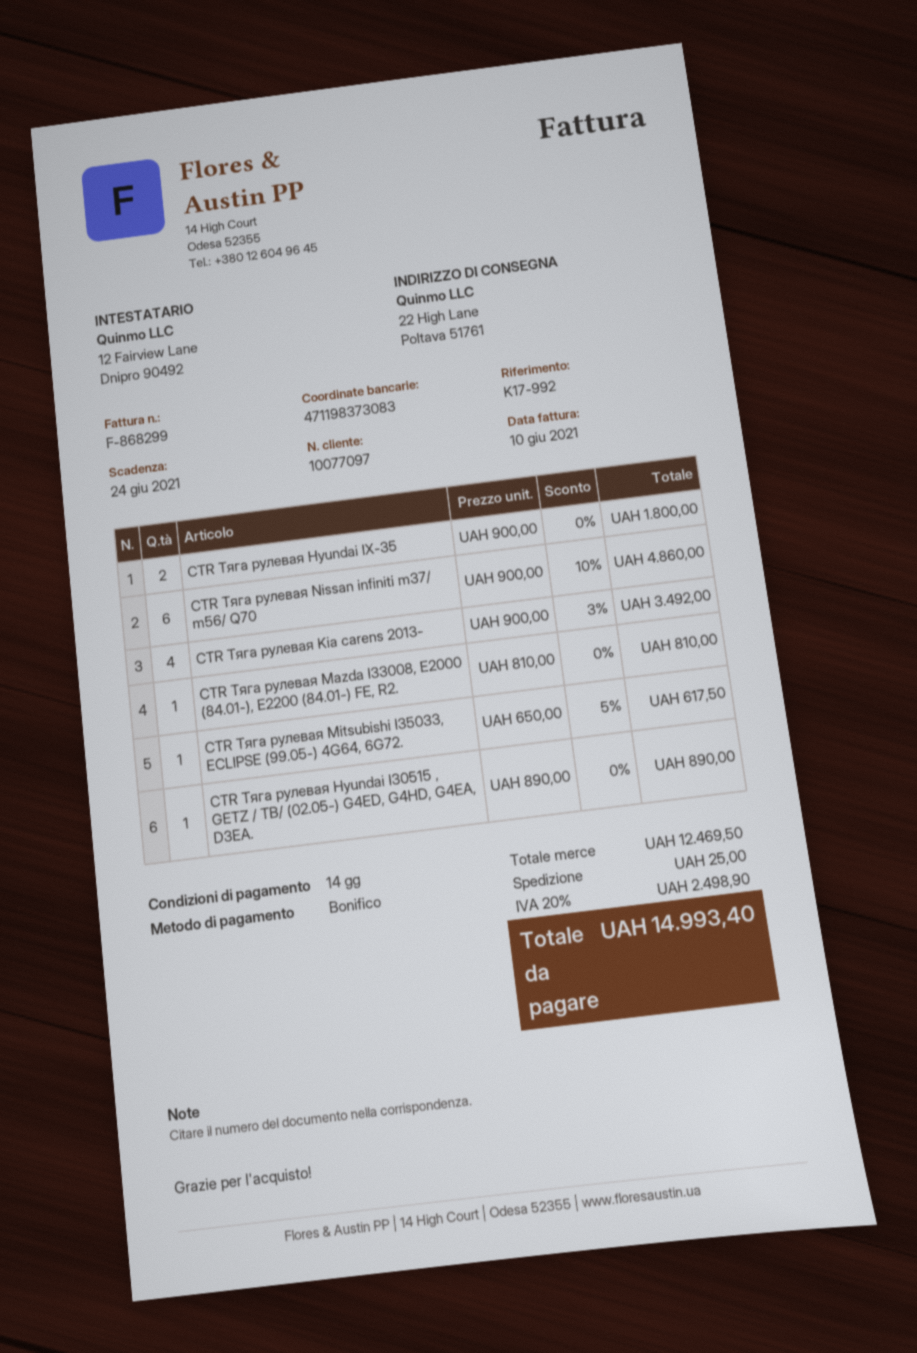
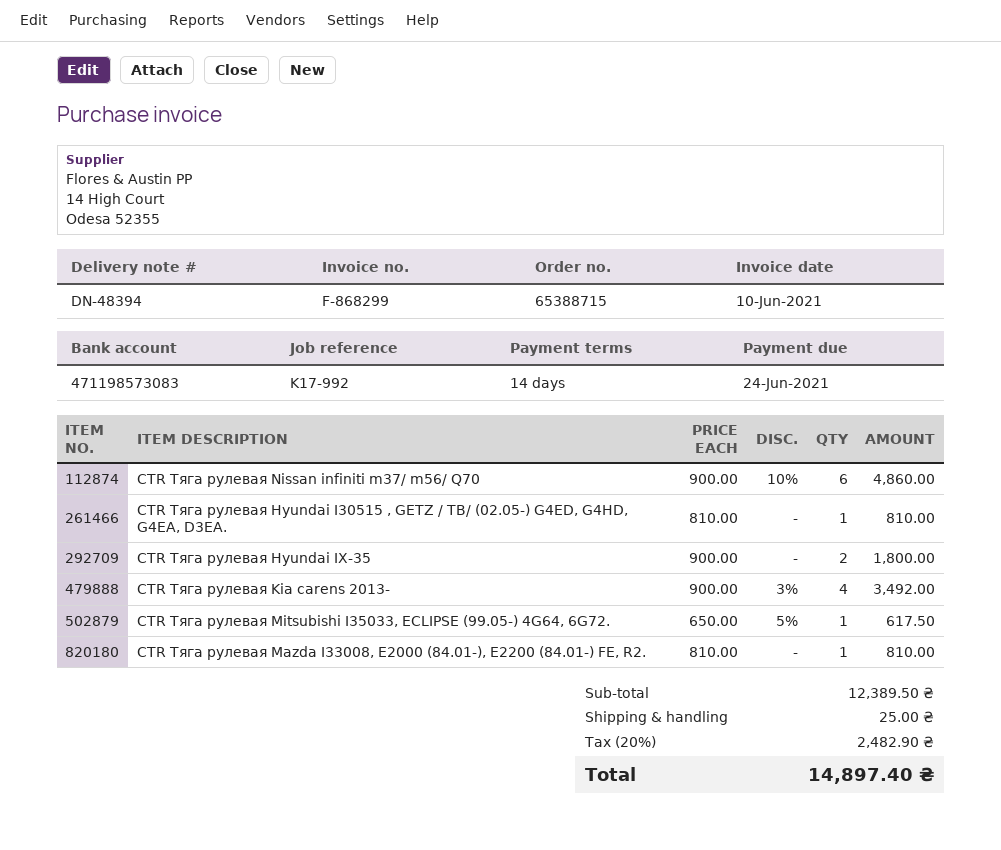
bank account: 471198373083 -> 471198573083
CTR Тяга рулевая Hyundai I30515 , GETZ / TB/ (02.05-) G4ED, G4HD, G4EA, D3EA.: 1 x 890.00 = 890.00 -> 1 x 810.00 = 810.00
subtotal: 12469.50 -> 12389.50
tax: 20% = 2498.90 -> 20% = 2482.90
total: 14993.40 -> 14897.40

